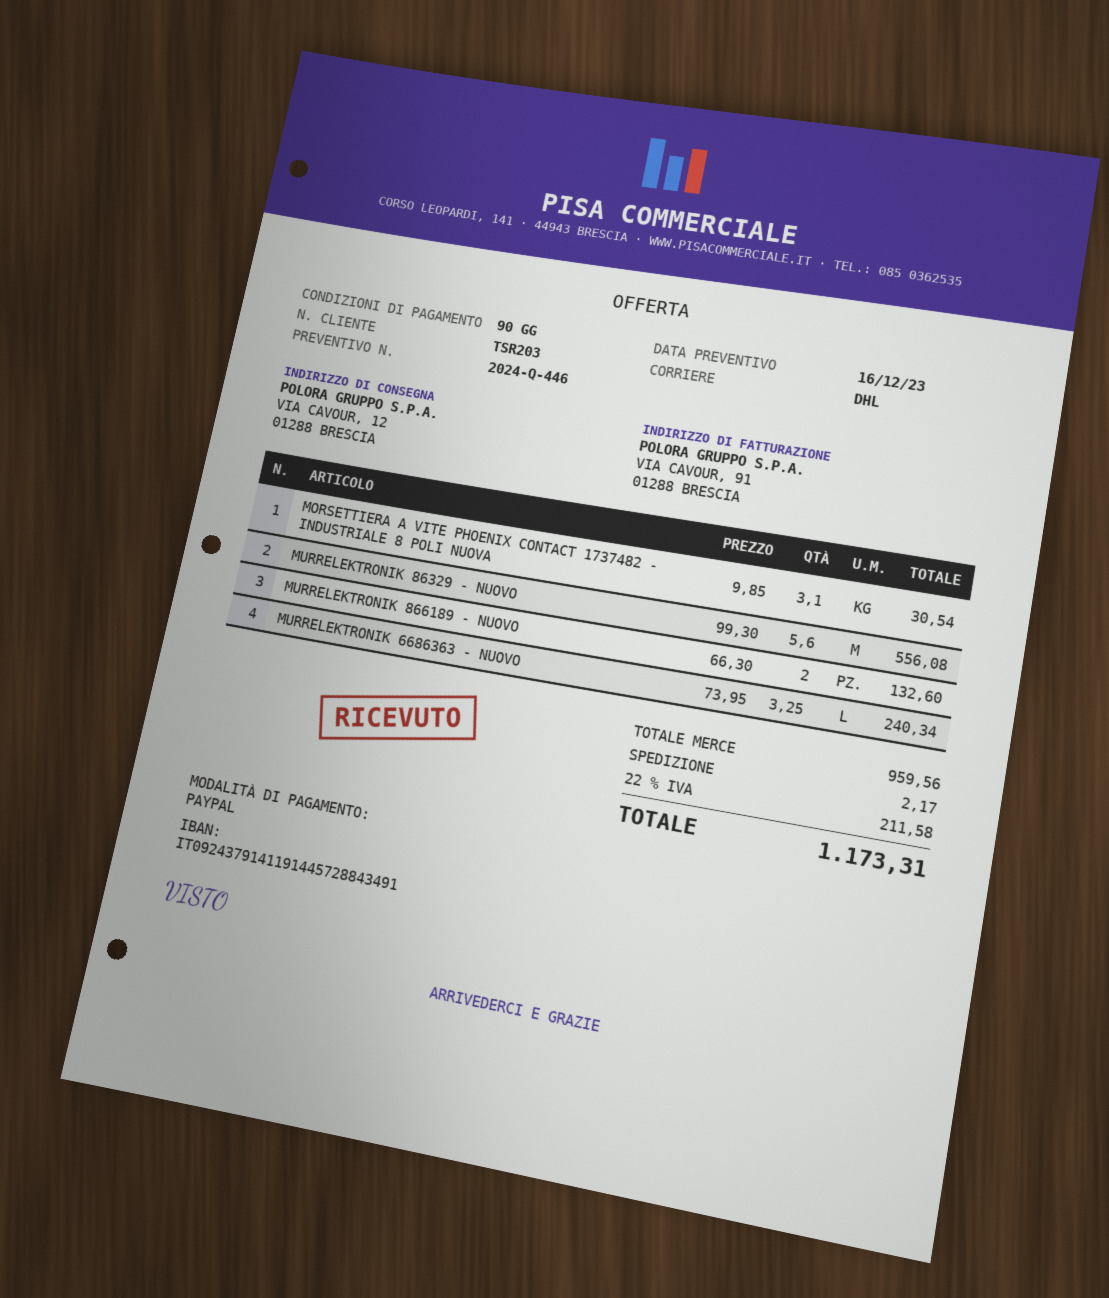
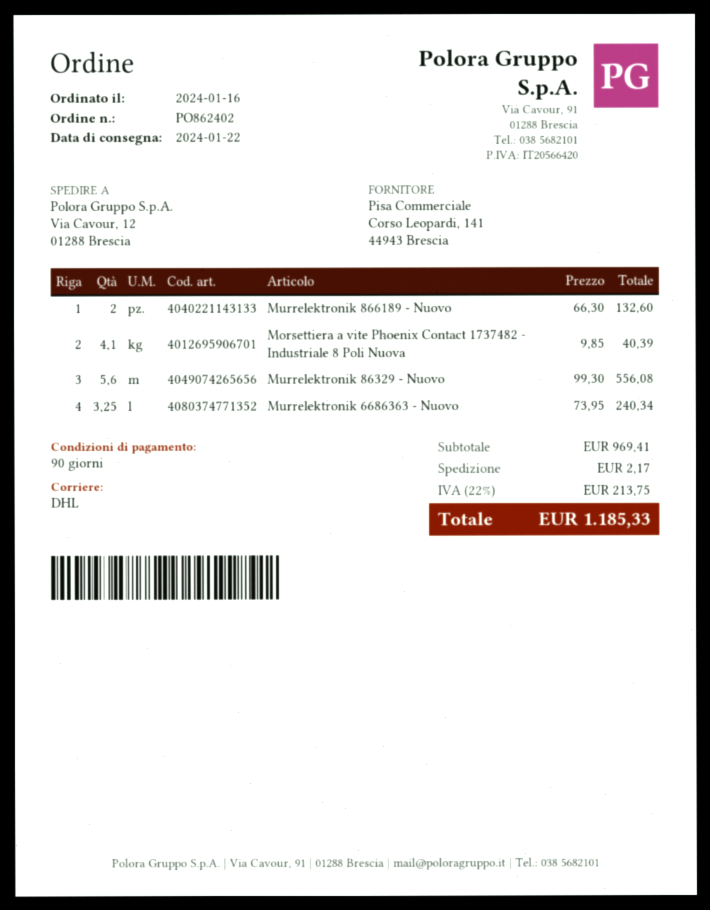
MORSETTIERA A VITE PHOENIX CONTACT 1737482 - INDUSTRIALE 8 POLI NUOVA: 3.1 x 9.85 = 30.54 -> 4.1 x 9.85 = 40.39
subtotal: 959.56 -> 969.41
tax: 22% = 211.58 -> 22% = 213.75
total: 1173.31 -> 1185.33

